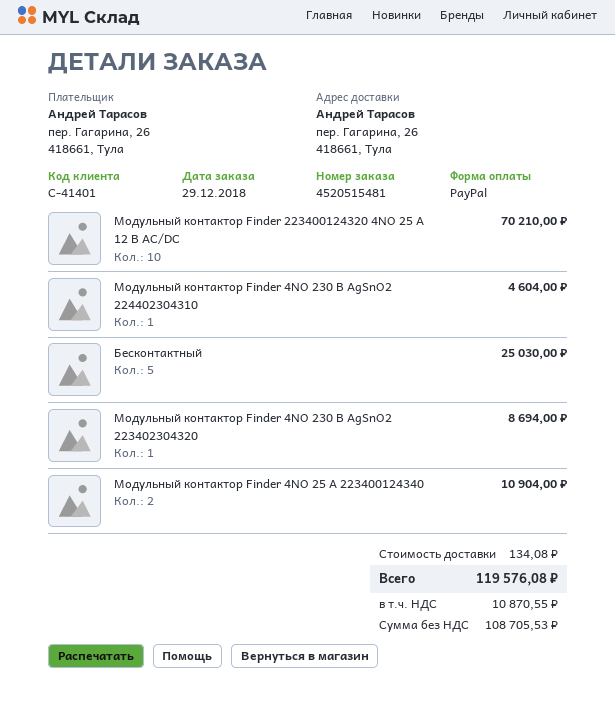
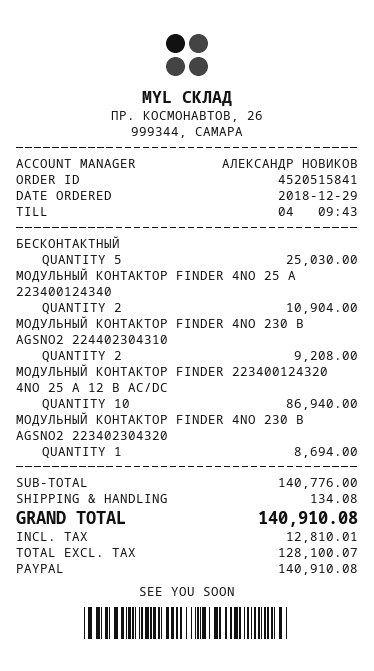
order number: 4520515481 -> 4520515841
Модульный контактор Finder 223400124320 4NO 25 А 12 В AC/DC: 10 for 70210.00 -> 10 for 86940.00
Модульный контактор Finder 4NO 230 В AgSnO2 224402304310: 1 for 4604.00 -> 2 for 9208.00
net: 108705.53 -> 128100.07
tax: 10870.55 -> 12810.01
total: 119576.08 -> 140910.08

